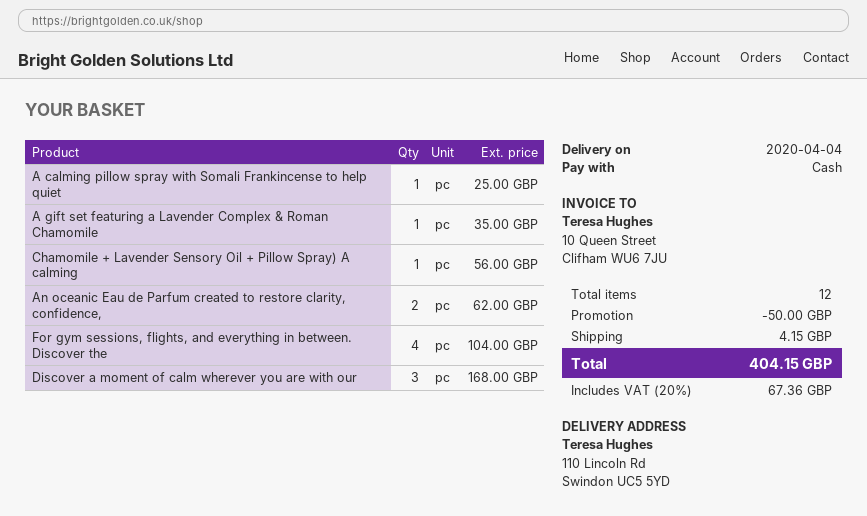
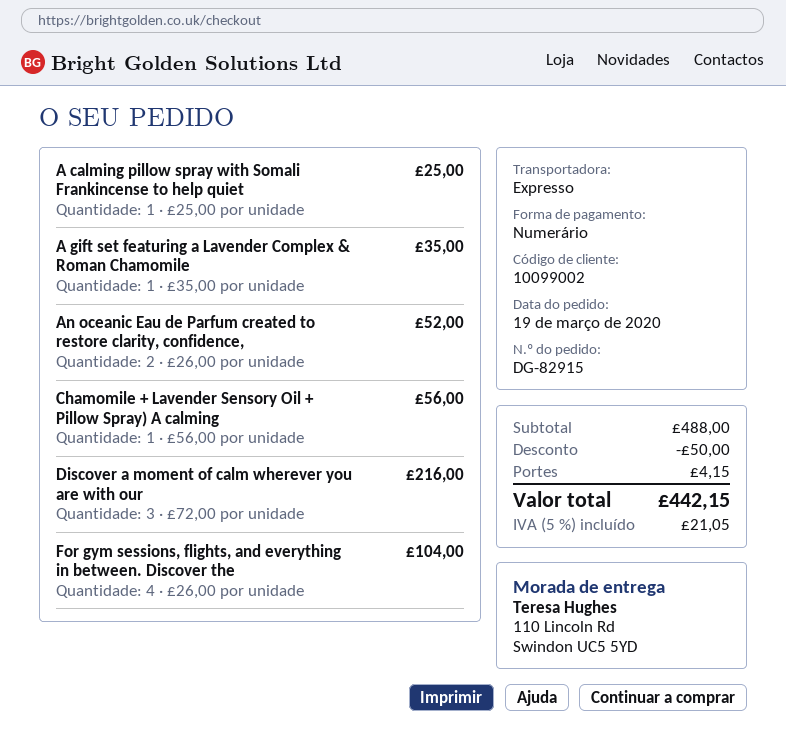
An oceanic Eau de Parfum created to restore clarity, confidence,: 2 for 62.00 -> 2 for 52.00
Discover a moment of calm wherever you are with our: 3 for 168.00 -> 3 for 216.00
tax: 20% = 67.36 -> 5% = 21.05
total: 404.15 -> 442.15

